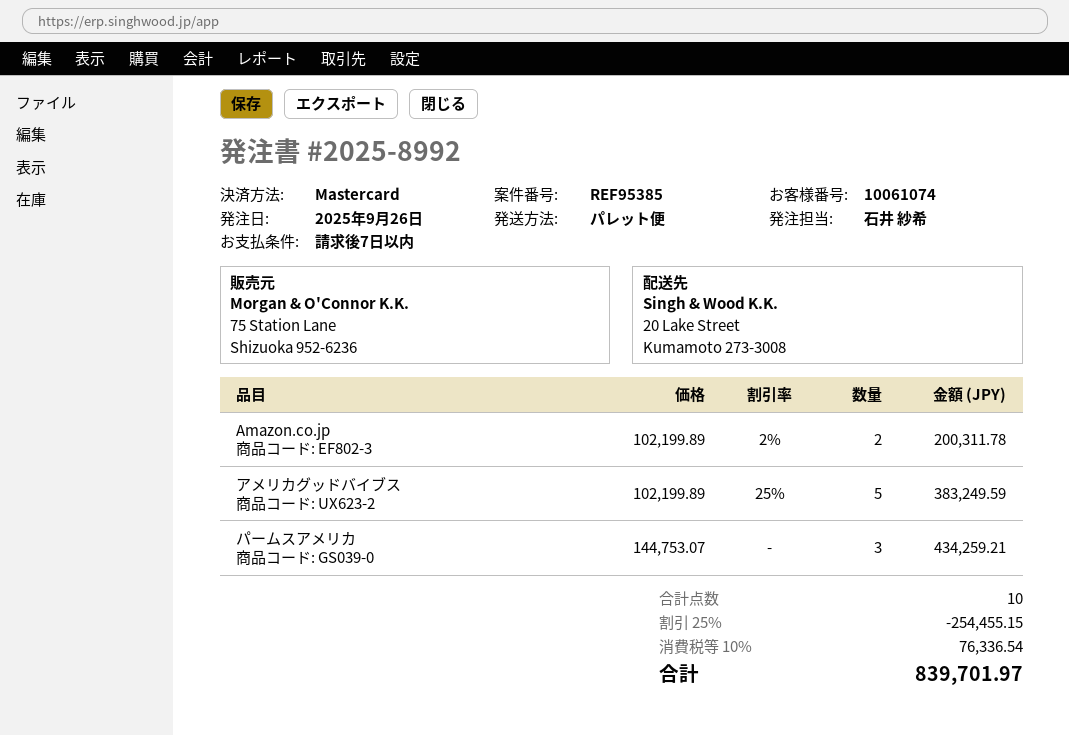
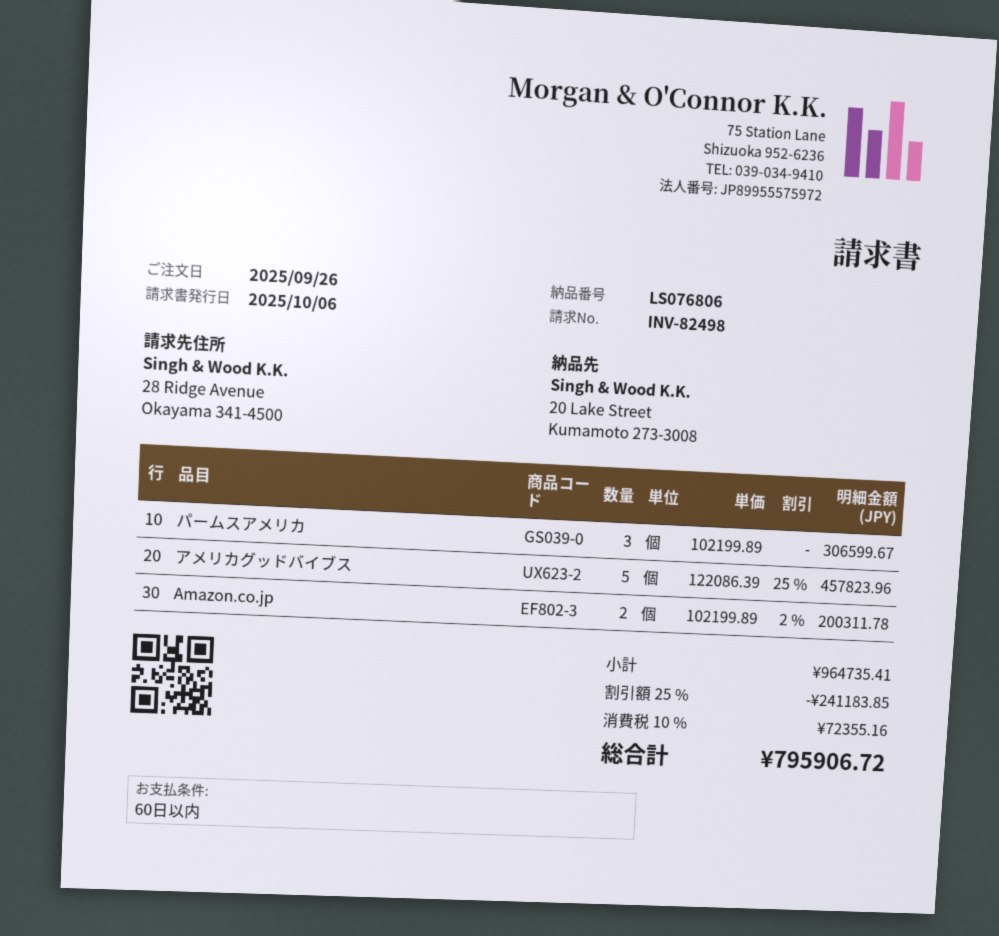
payment terms: 7 days -> 60 days
アメリカグッドバイブス: 5 x 102199.89 - 25% = 383249.59 -> 5 x 122086.39 - 25% = 457823.96
パームスアメリカ: 3 x 144753.07 = 434259.21 -> 3 x 102199.89 = 306599.67
discount: 25% = 254455.15 -> 25% = 241183.85
tax: 10% = 76336.54 -> 10% = 72355.16
total: 839701.97 -> 795906.72

